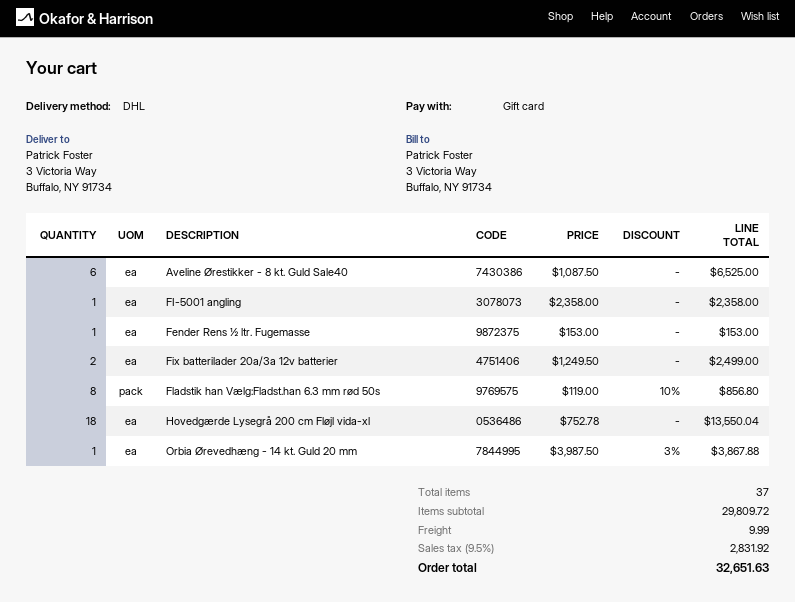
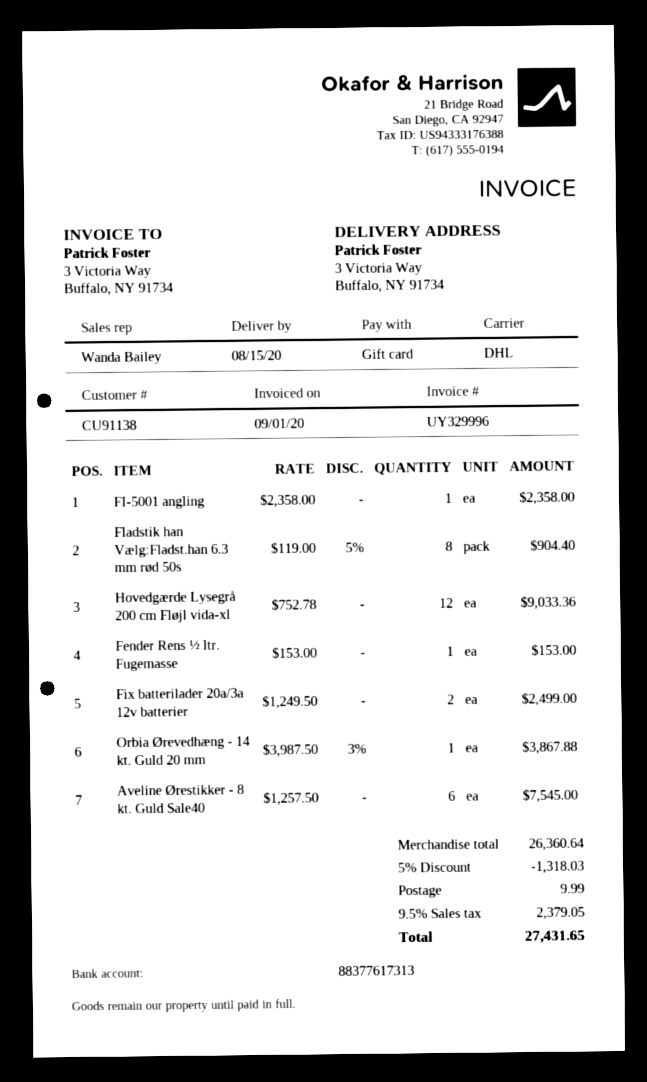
Aveline Ørestikker - 8 kt. Guld Sale40: 6 x 1087.50 = 6525.00 -> 6 x 1257.50 = 7545.00
Fladstik han Vælg:Fladst.han 6.3 mm rød 50s: 8 x 119.00 - 10% = 856.80 -> 8 x 119.00 - 5% = 904.40
Hovedgærde Lysegrå 200 cm Fløjl vida-xl: 18 x 752.78 = 13550.04 -> 12 x 752.78 = 9033.36
subtotal: 29809.72 -> 26360.64
discount: none -> 5% = 1318.03
tax: 9.5% = 2831.92 -> 9.5% = 2379.05
total: 32651.63 -> 27431.65

